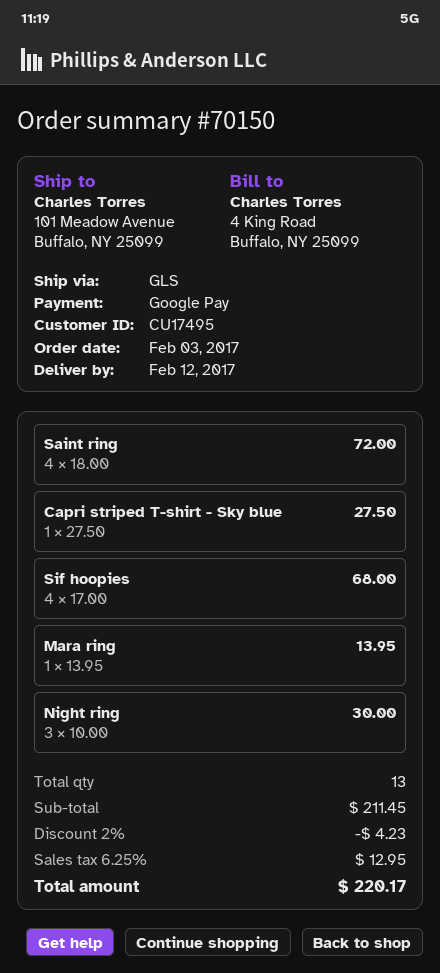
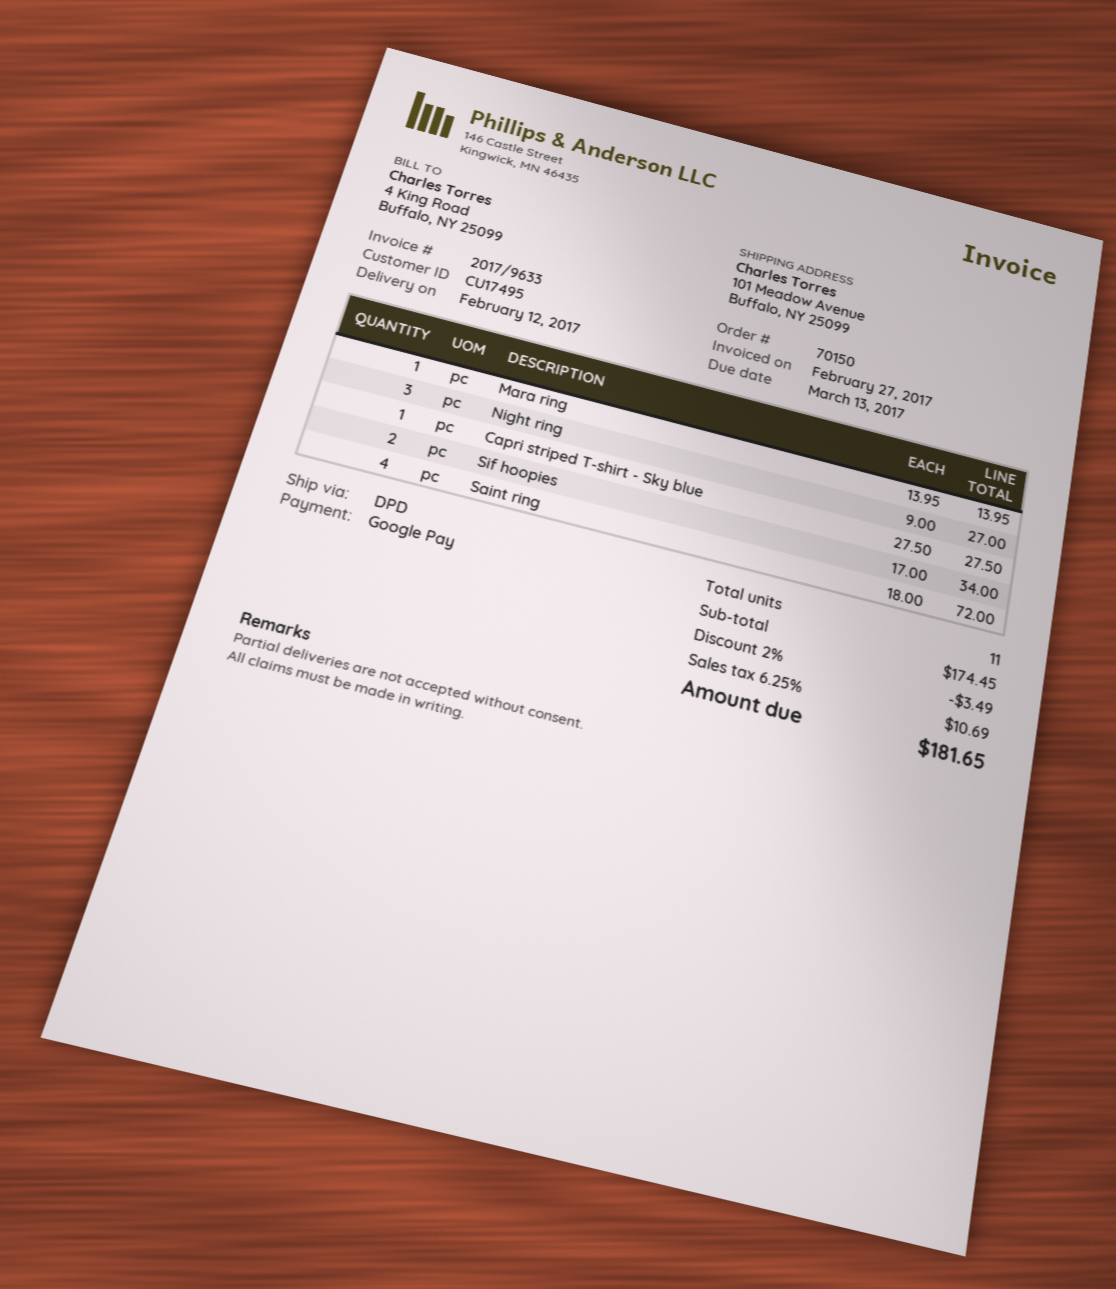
shipping method: GLS -> DPD
Sif hoopies: 4 x 17.00 = 68.00 -> 2 x 17.00 = 34.00
Night ring: 3 x 10.00 = 30.00 -> 3 x 9.00 = 27.00
total quantity: 13 -> 11
subtotal: 211.45 -> 174.45
discount: 2% = 4.23 -> 2% = 3.49
tax: 6.25% = 12.95 -> 6.25% = 10.69
total: 220.17 -> 181.65

